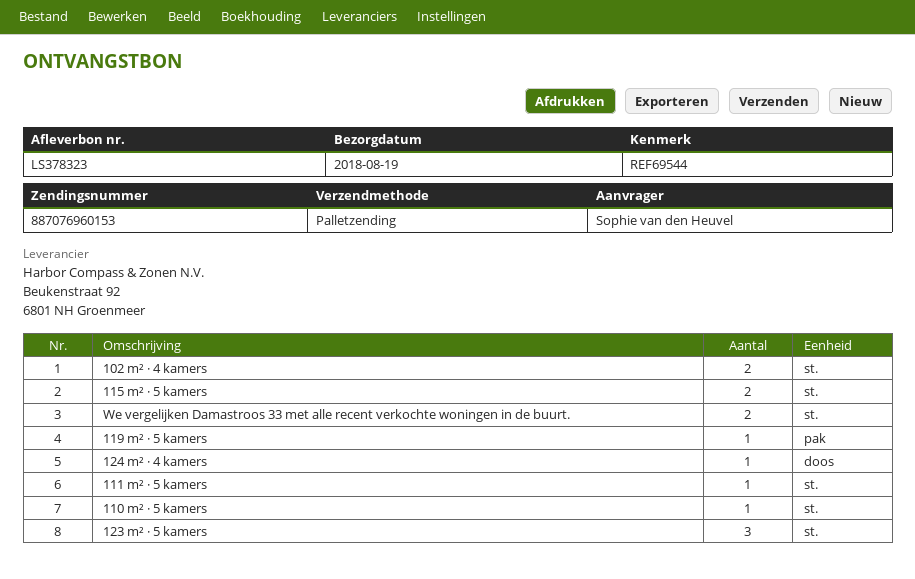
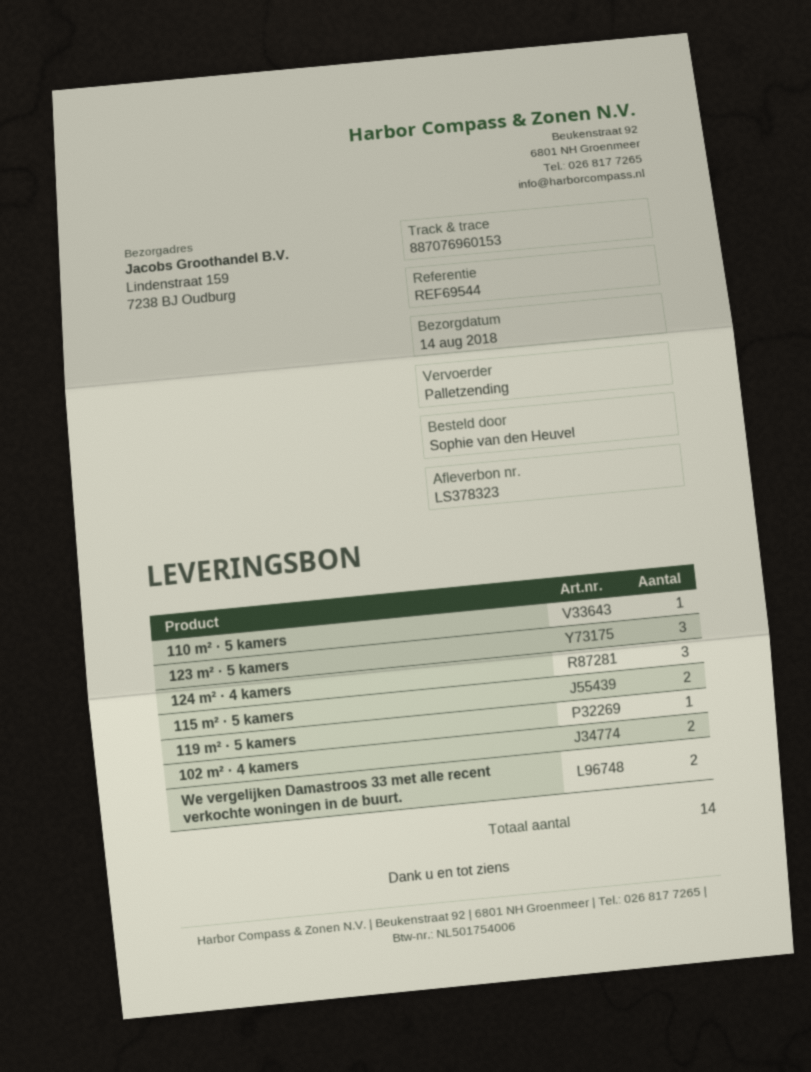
delivery date: 2018-08-19 -> 2018-08-14
124 m² · 4 kamers: 1 -> 3
111 m² · 5 kamers: 1 -> none

